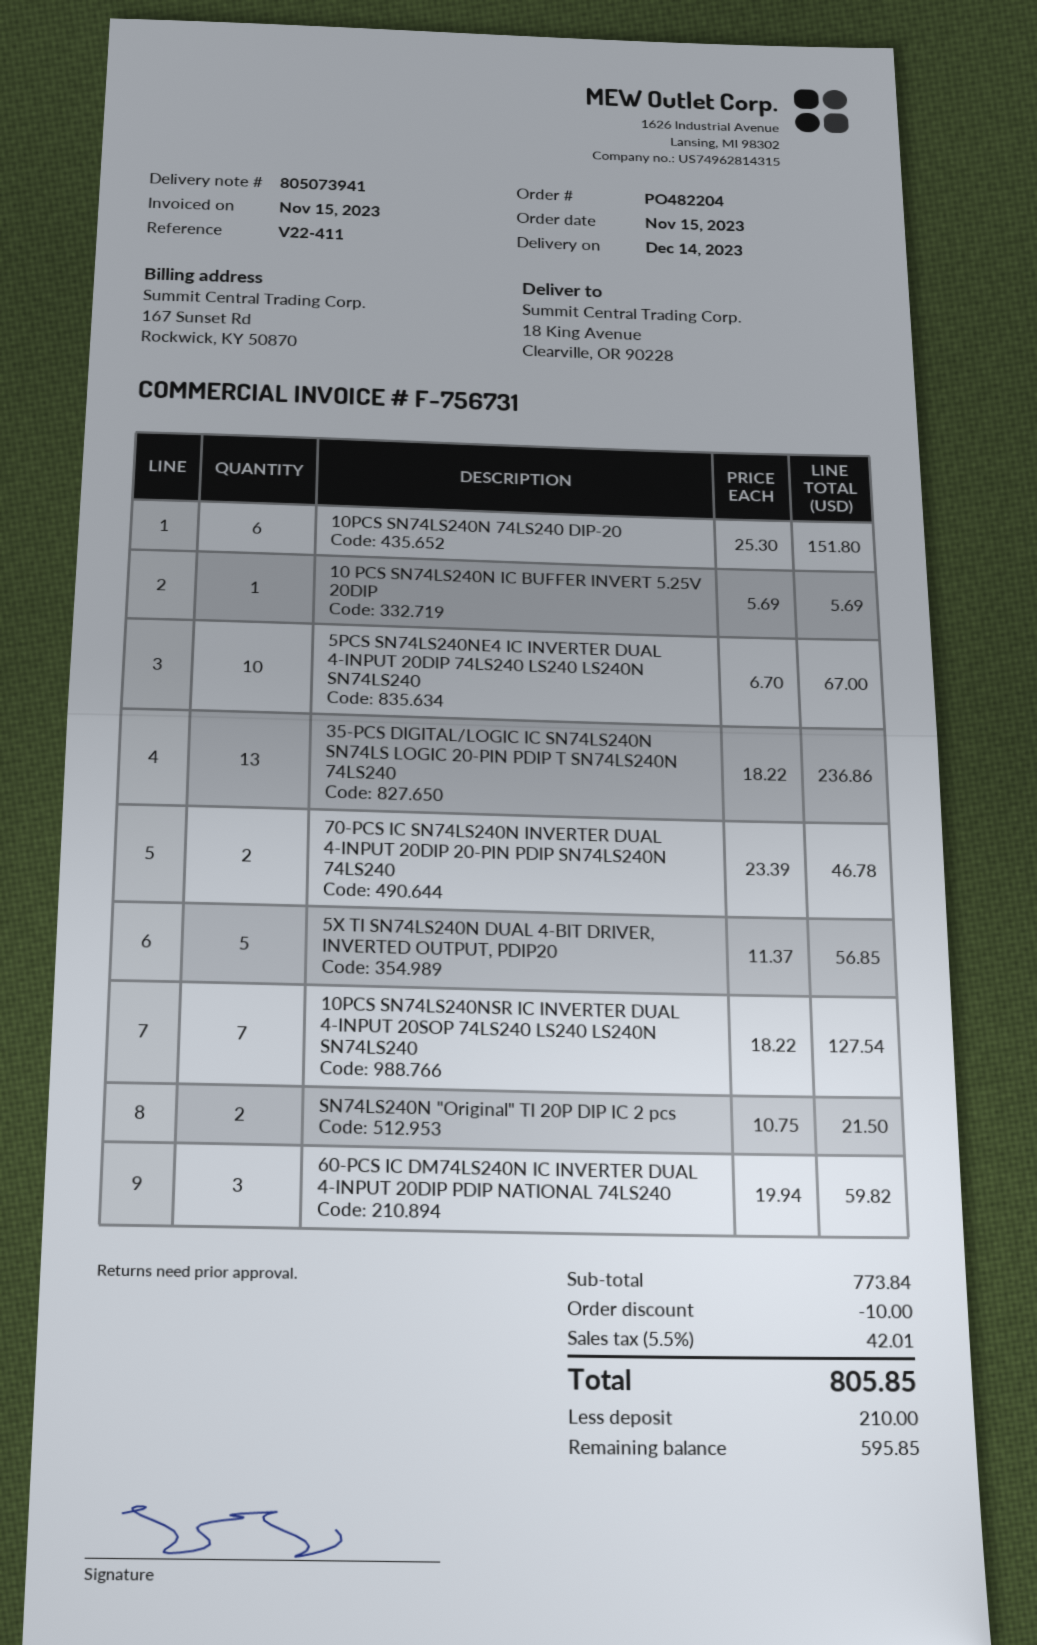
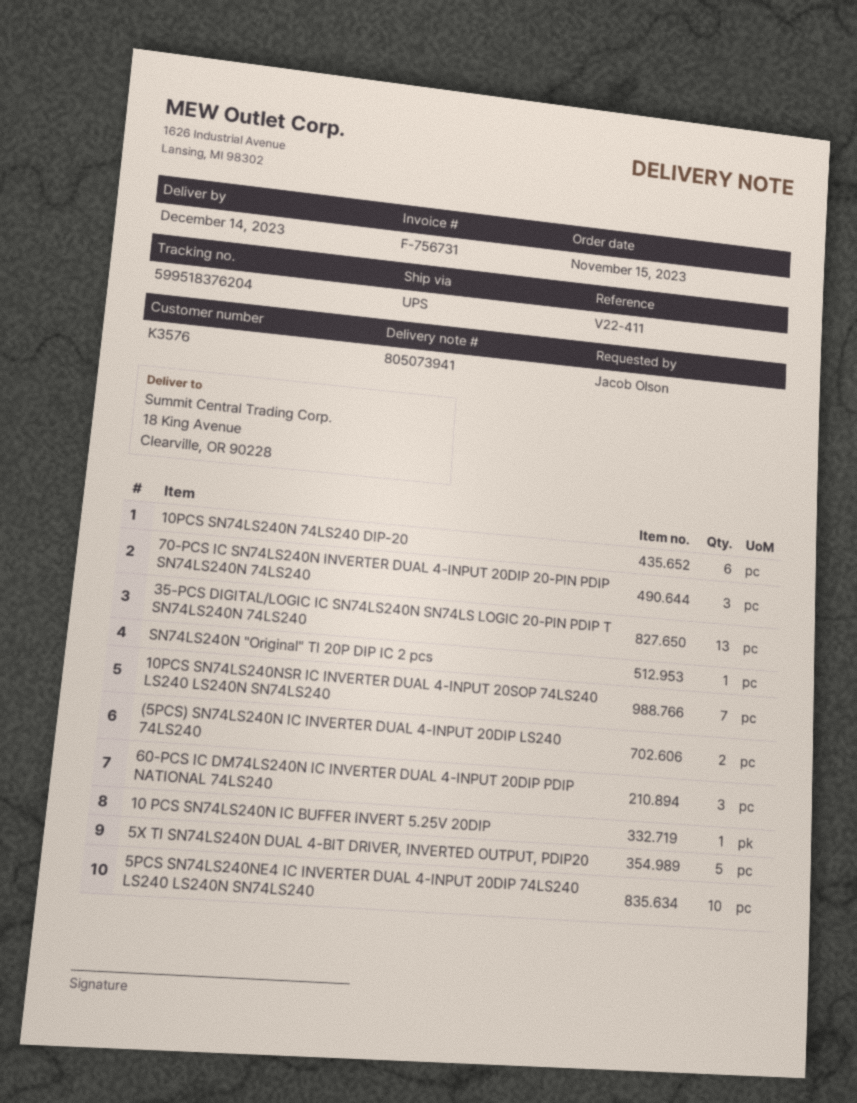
70-PCS IC SN74LS240N INVERTER DUAL 4-INPUT 20DIP 20-PIN PDIP SN74LS240N 74LS240: 2 -> 3
SN74LS240N "Original" TI 20P DIP IC 2 pcs: 2 -> 1
(5PCS) SN74LS240N IC INVERTER DUAL 4-INPUT 20DIP LS240 74LS240: none -> 2

